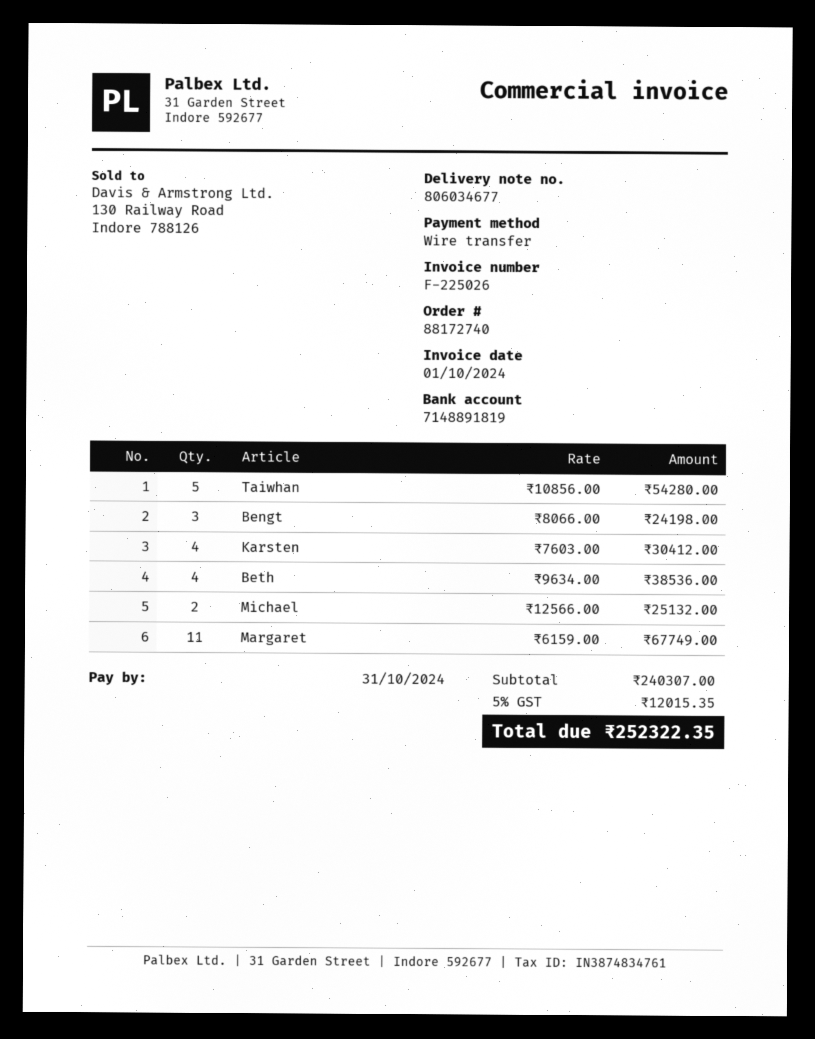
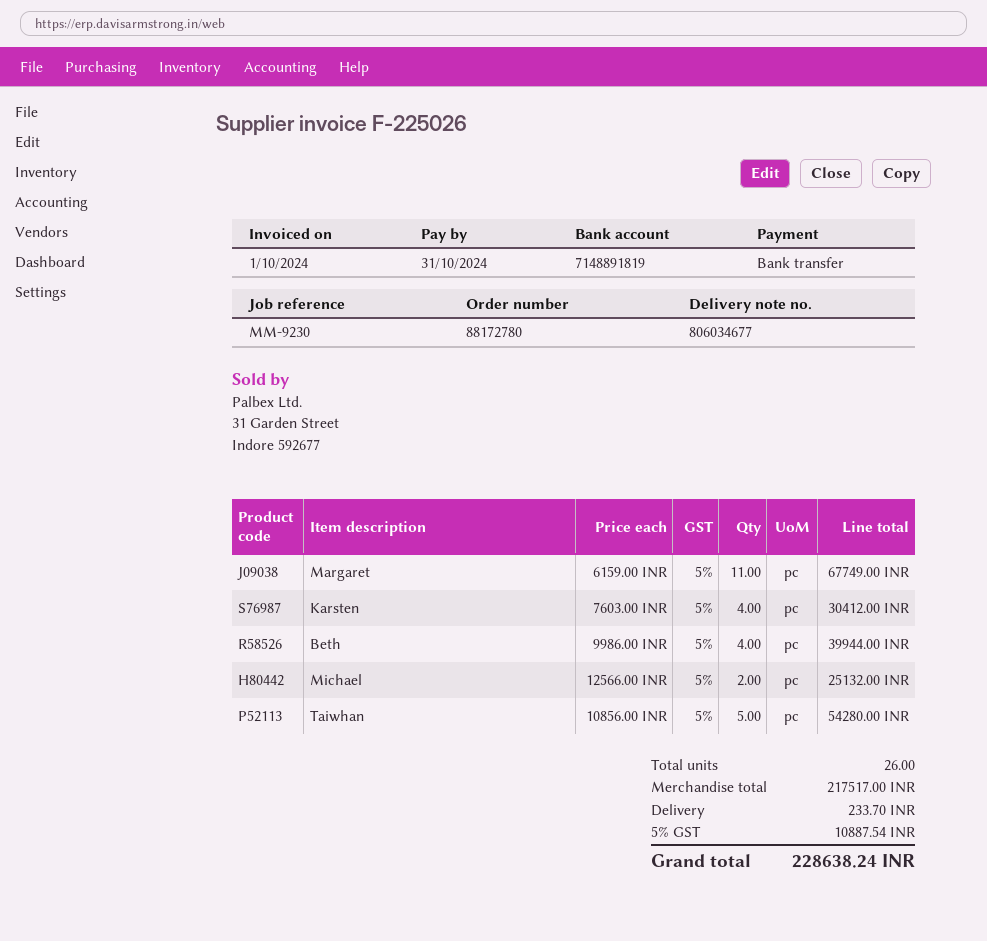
order number: 88172740 -> 88172780
Bengt: 3 x 8066.00 = 24198.00 -> none
Beth: 4 x 9634.00 = 38536.00 -> 4 x 9986.00 = 39944.00
subtotal: 240307.00 -> 217517.00
shipping: none -> 233.70
tax: 5% = 12015.35 -> 5% = 10887.54
total: 252322.35 -> 228638.24

